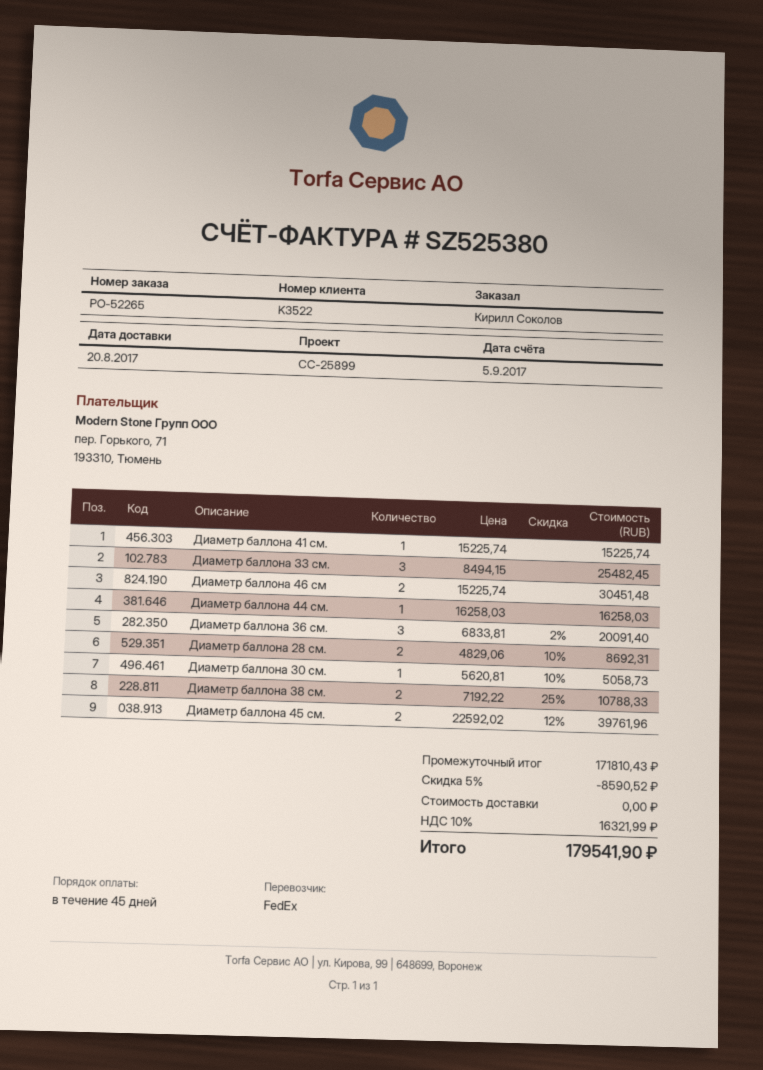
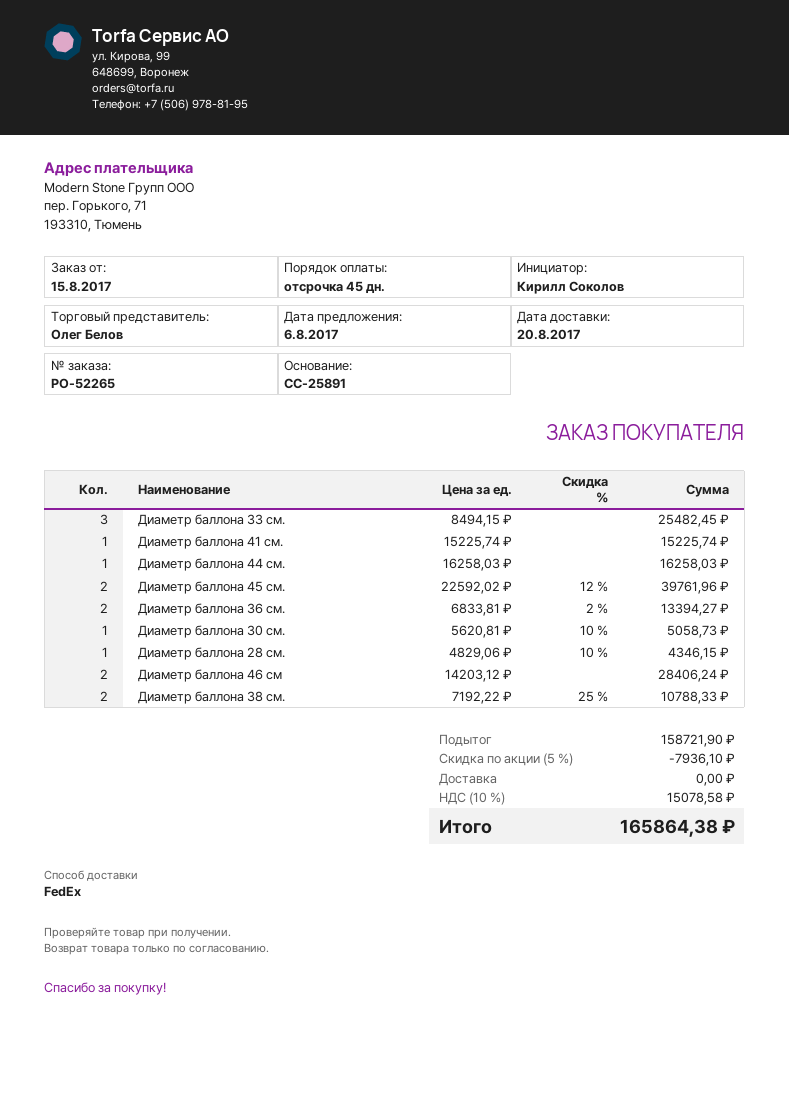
reference: CC-25899 -> CC-25891
Диаметр баллона 46 см: 2 x 15225.74 = 30451.48 -> 2 x 14203.12 = 28406.24
Диаметр баллона 36 см.: 3 x 6833.81 - 2% = 20091.40 -> 2 x 6833.81 - 2% = 13394.27
Диаметр баллона 28 см.: 2 x 4829.06 - 10% = 8692.31 -> 1 x 4829.06 - 10% = 4346.15
subtotal: 171810.43 -> 158721.90
discount: 5% = 8590.52 -> 5% = 7936.10
tax: 10% = 16321.99 -> 10% = 15078.58
total: 179541.90 -> 165864.38

